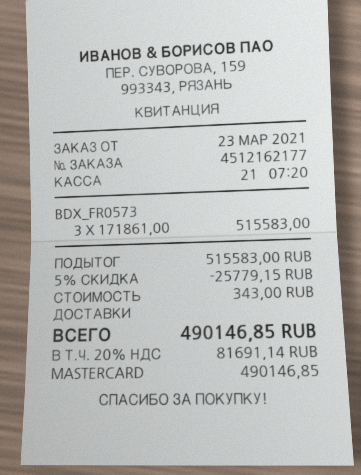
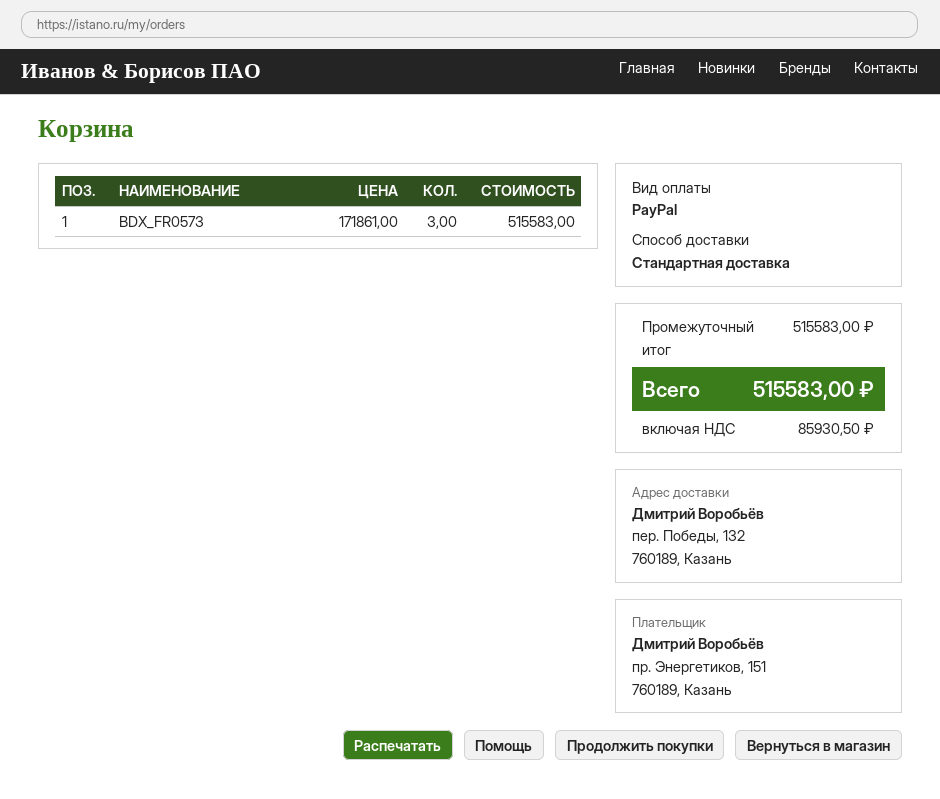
payment method: Mastercard -> PayPal
discount: 5% = 25779.15 -> none
shipping: 343.00 -> none
tax: 81691.14 -> 85930.50
total: 490146.85 -> 515583.00

